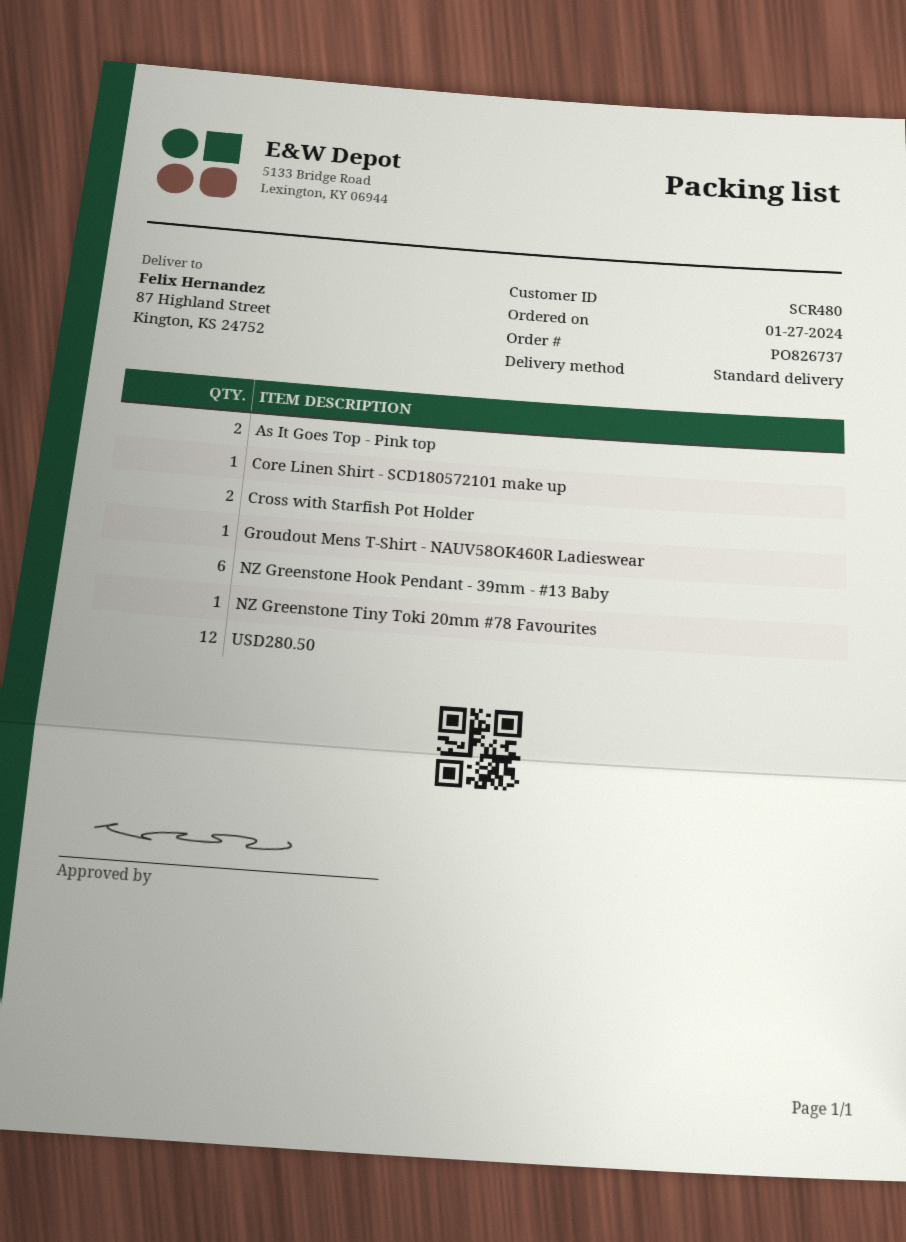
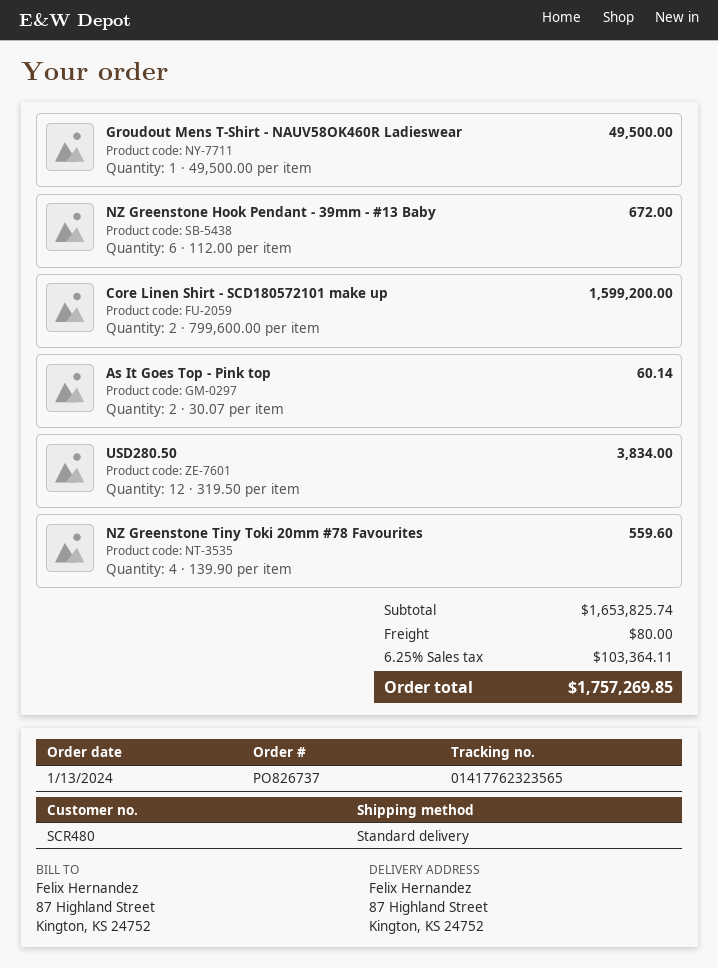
order date: 2024-01-27 -> 2024-01-13
Core Linen Shirt - SCD180572101 make up: 1 -> 2
Cross with Starfish Pot Holder: 2 -> none
NZ Greenstone Tiny Toki 20mm #78 Favourites: 1 -> 4

